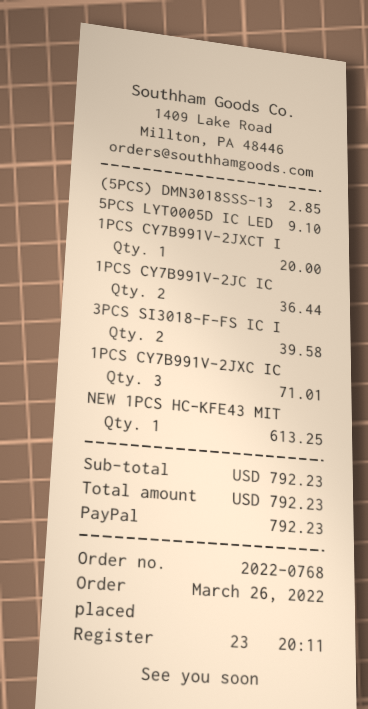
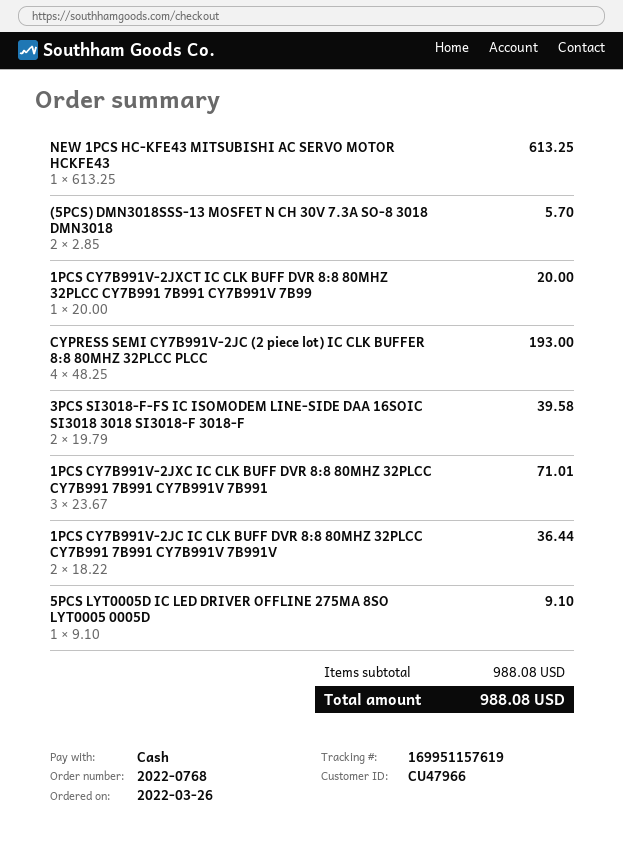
payment method: PayPal -> cash
(5PCS) DMN3018SSS-13: 1 for 2.85 -> 2 for 5.70
CYPRESS SEMI CY7B991V-2JC (2 piece lot) IC CLK BUFFER 8:8 80MHZ 32PLCC PLCC: none -> 4 for 193.00
subtotal: 792.23 -> 988.08
total: 792.23 -> 988.08

